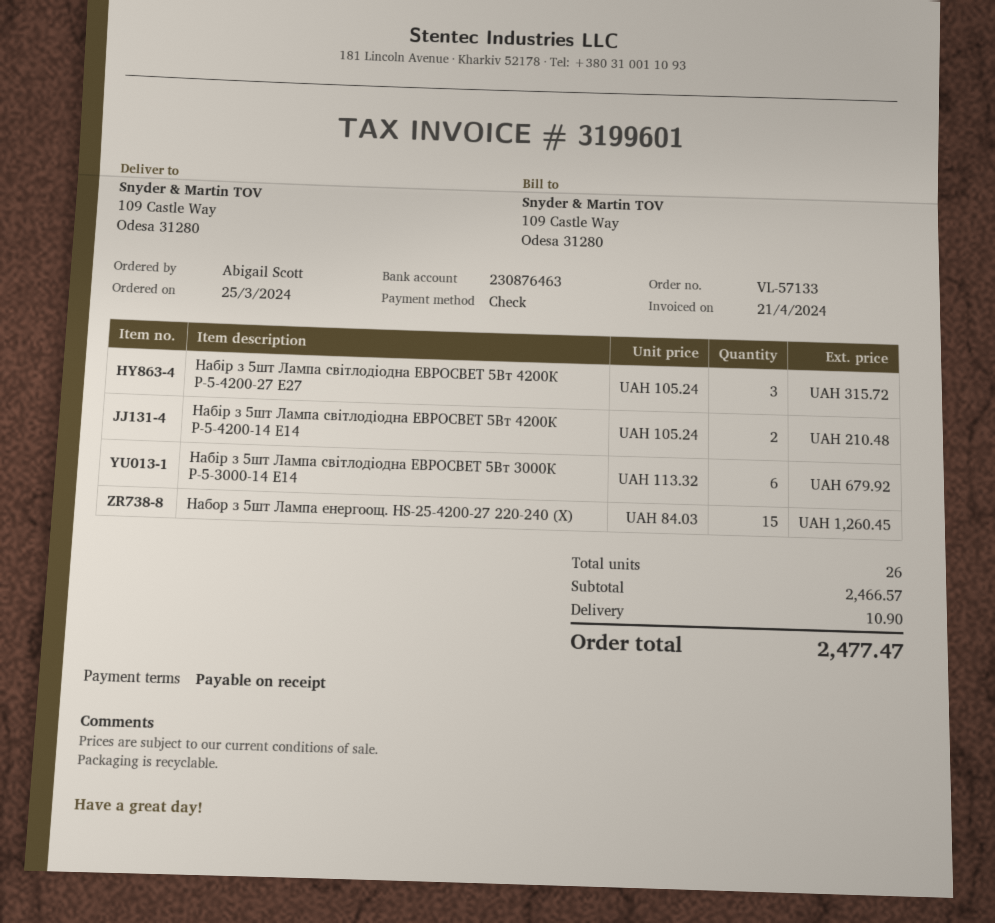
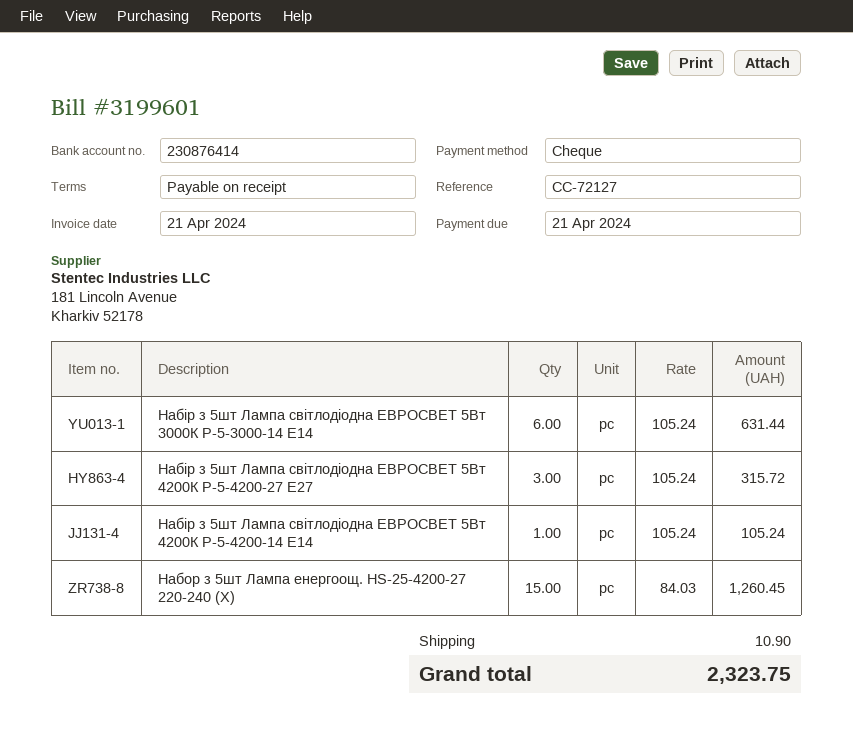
bank account: 230876463 -> 230876414
Набір з 5шт Лампа світлодіодна ЕВРОСВЕТ 5Вт 4200К Р-5-4200-14 E14: 2 x 105.24 = 210.48 -> 1 x 105.24 = 105.24
Набір з 5шт Лампа світлодіодна ЕВРОСВЕТ 5Вт 3000К Р-5-3000-14 E14: 6 x 113.32 = 679.92 -> 6 x 105.24 = 631.44
total: 2477.47 -> 2323.75

